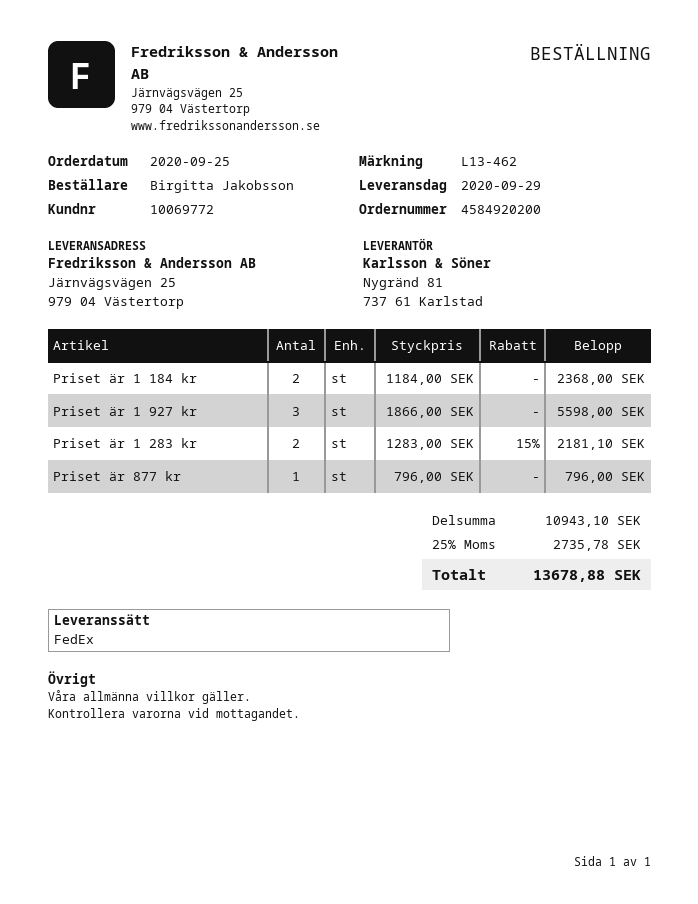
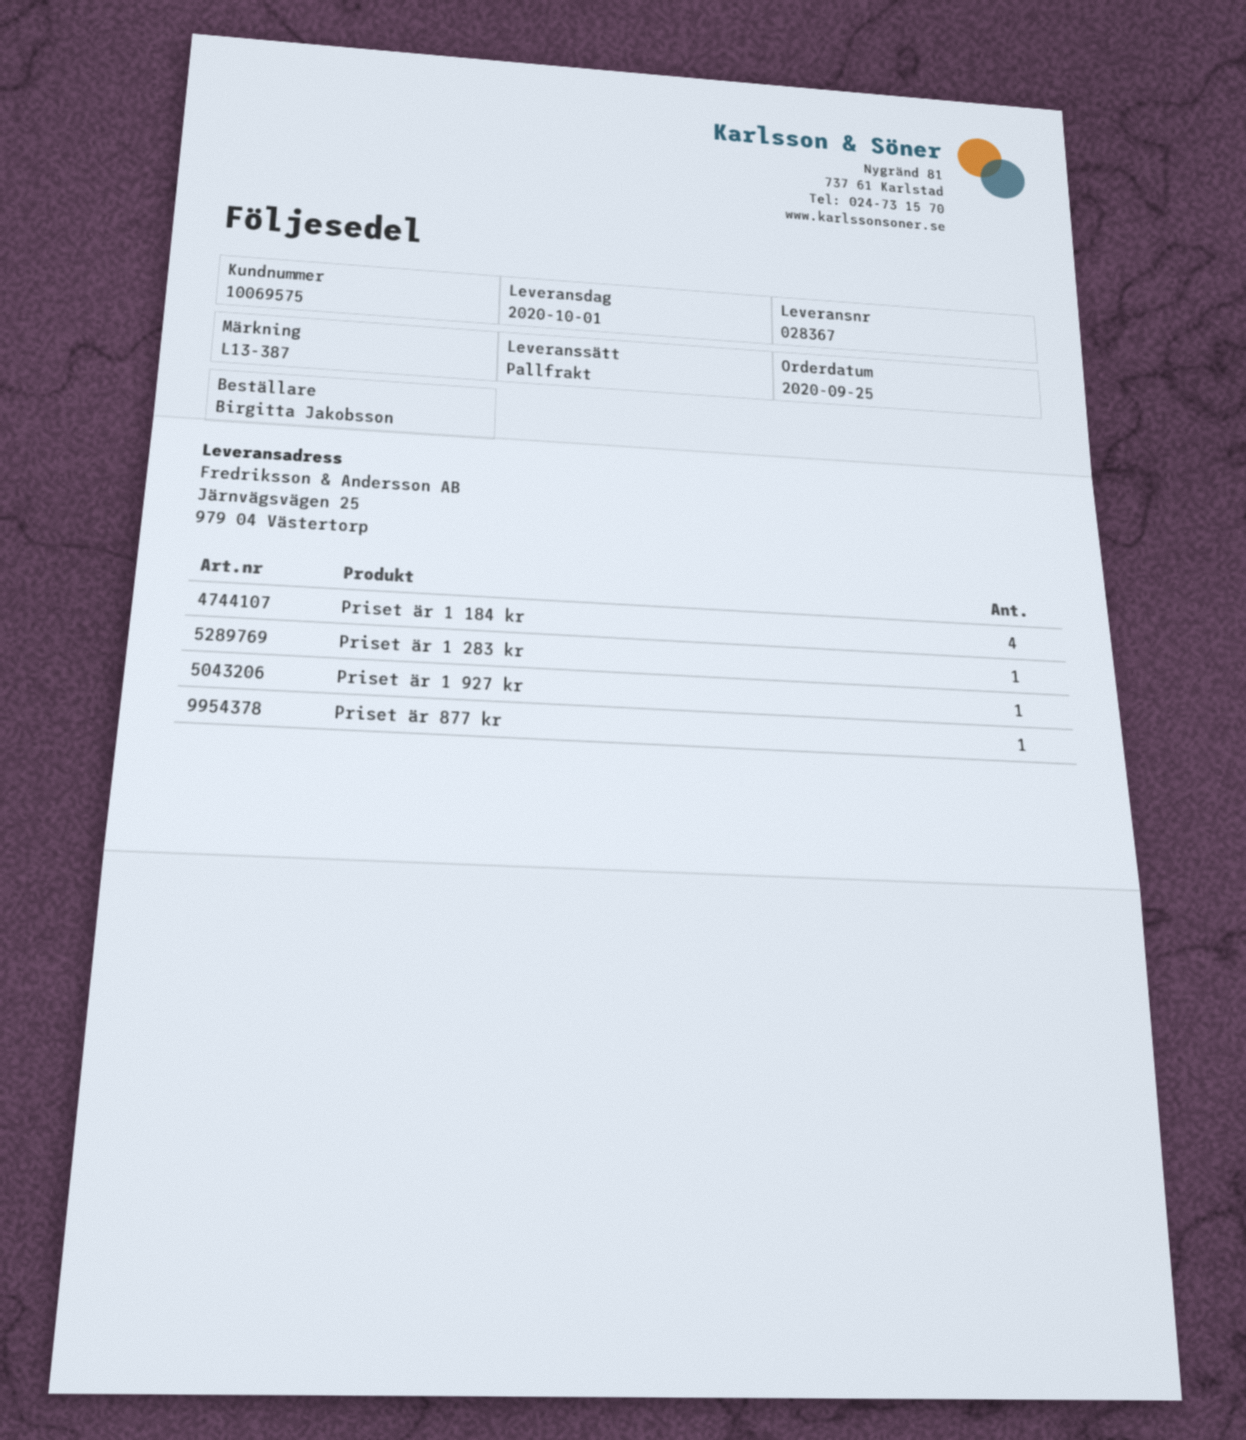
delivery date: 2020-09-29 -> 2020-10-01
customer number: 10069772 -> 10069575
reference: L13-462 -> L13-387
shipping method: FedEx -> pallet freight
Priset är 1 184 kr: 2 -> 4
Priset är 1 927 kr: 3 -> 1
Priset är 1 283 kr: 2 -> 1

